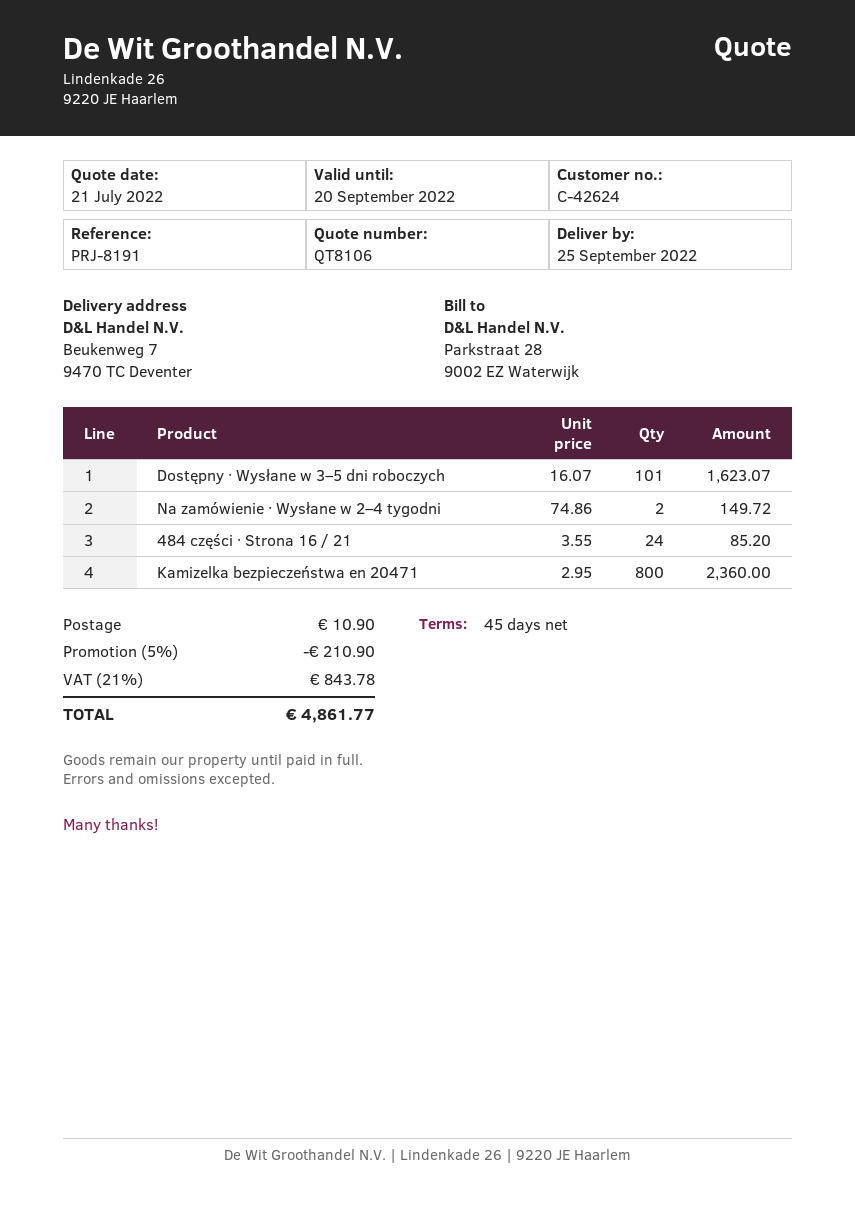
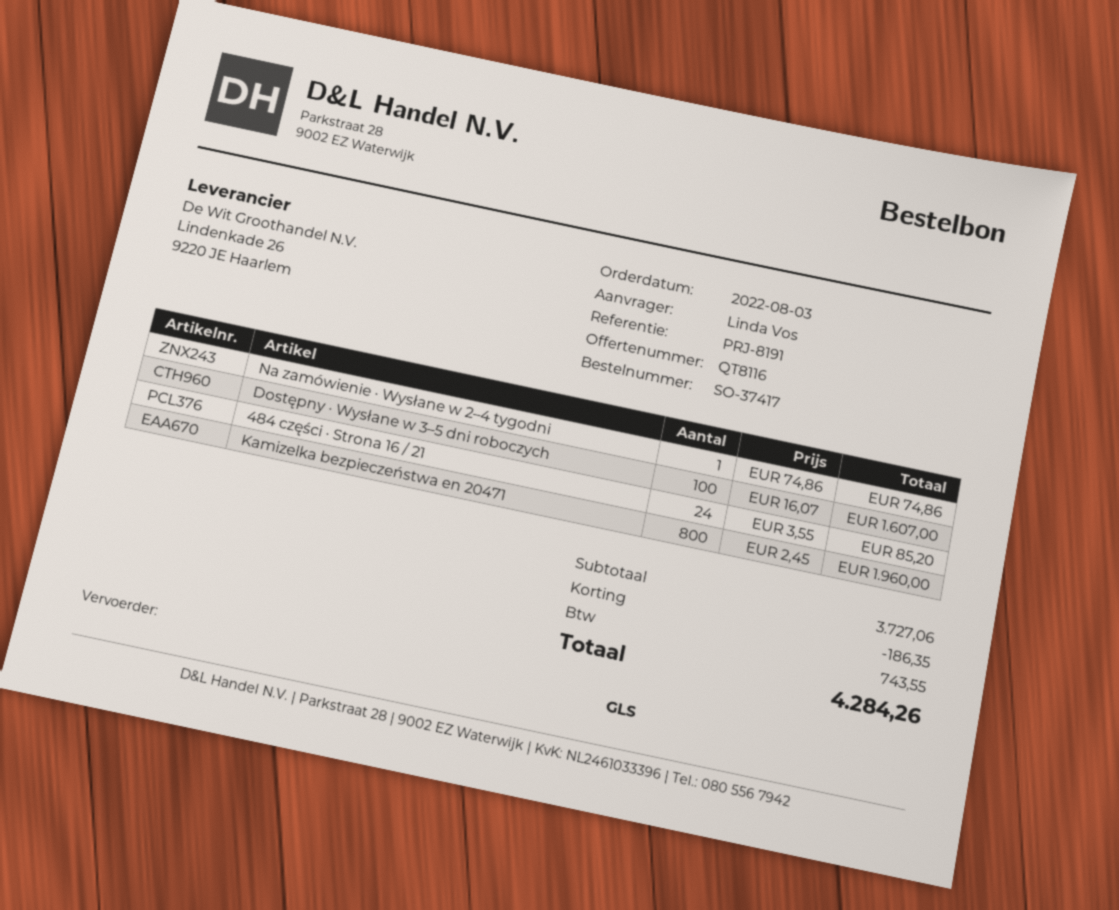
quote number: QT8106 -> QT8116
Dostępny · Wysłane w 3–5 dni roboczych: 101 x 16.07 = 1623.07 -> 100 x 16.07 = 1607.00
Na zamówienie · Wysłane w 2–4 tygodni: 2 x 74.86 = 149.72 -> 1 x 74.86 = 74.86
Kamizelka bezpieczeństwa en 20471: 800 x 2.95 = 2360.00 -> 800 x 2.45 = 1960.00
discount: 210.90 -> 186.35
shipping: 10.90 -> none
tax: 843.78 -> 743.55
total: 4861.77 -> 4284.26

